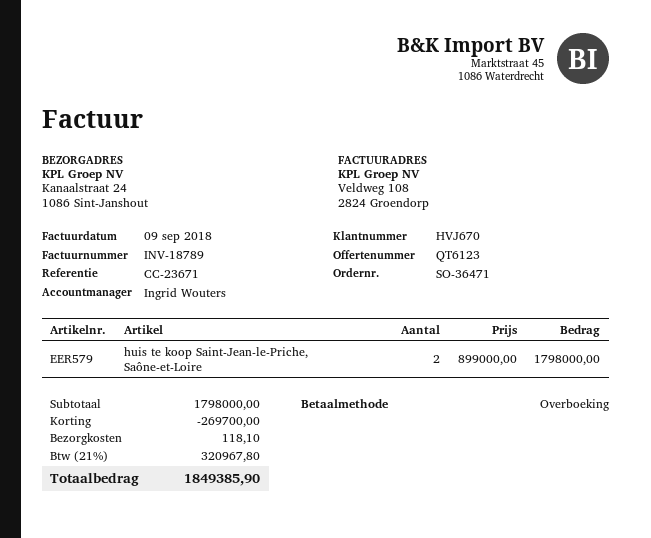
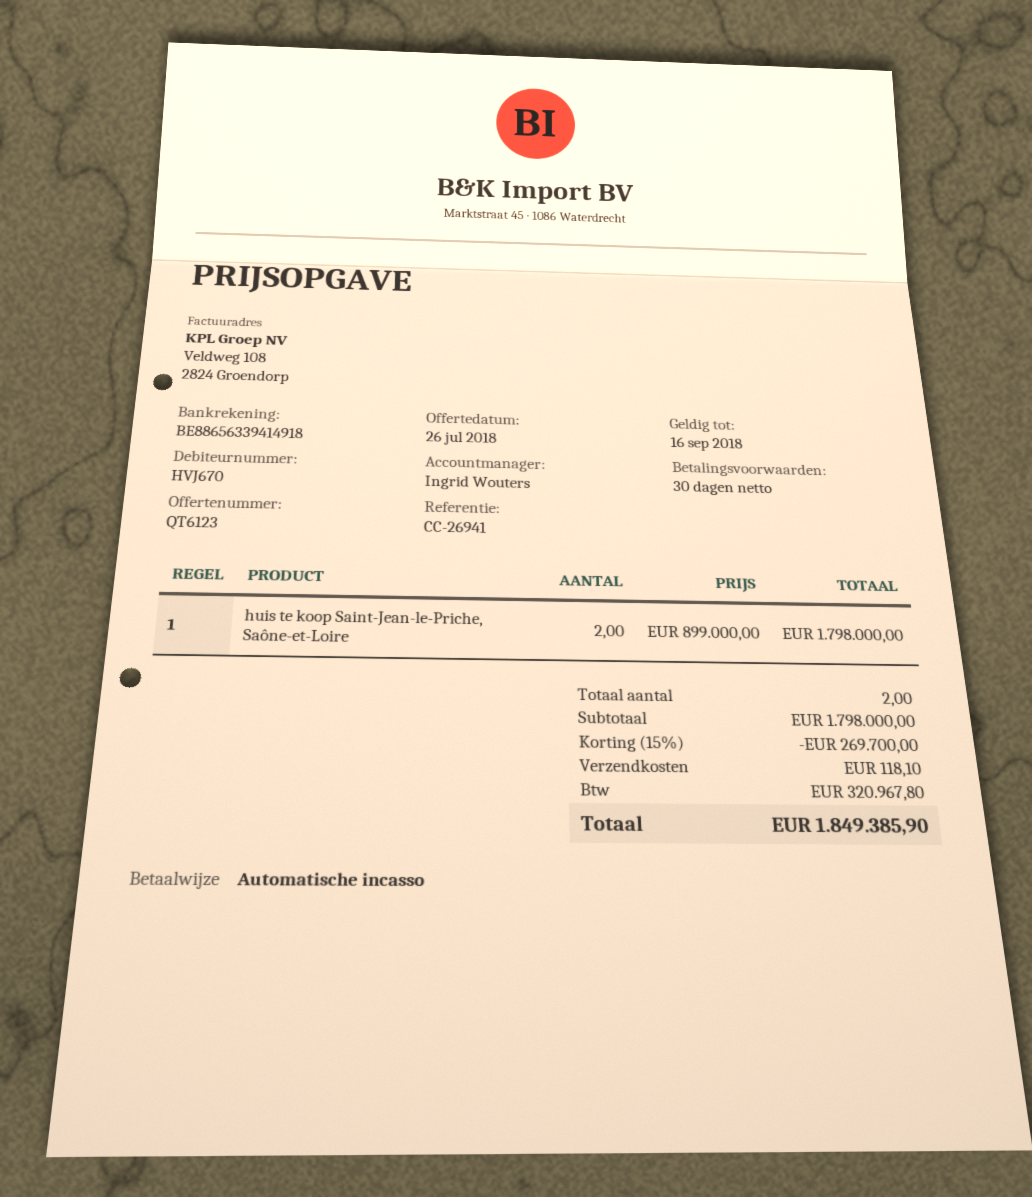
reference: CC-23671 -> CC-26941
payment method: bank transfer -> direct debit

